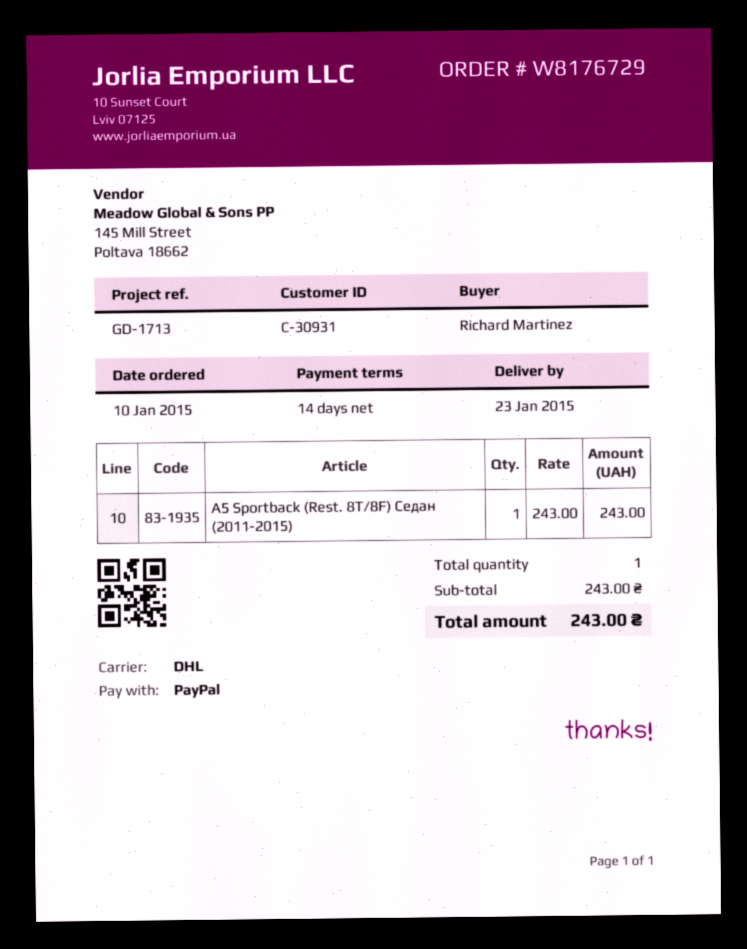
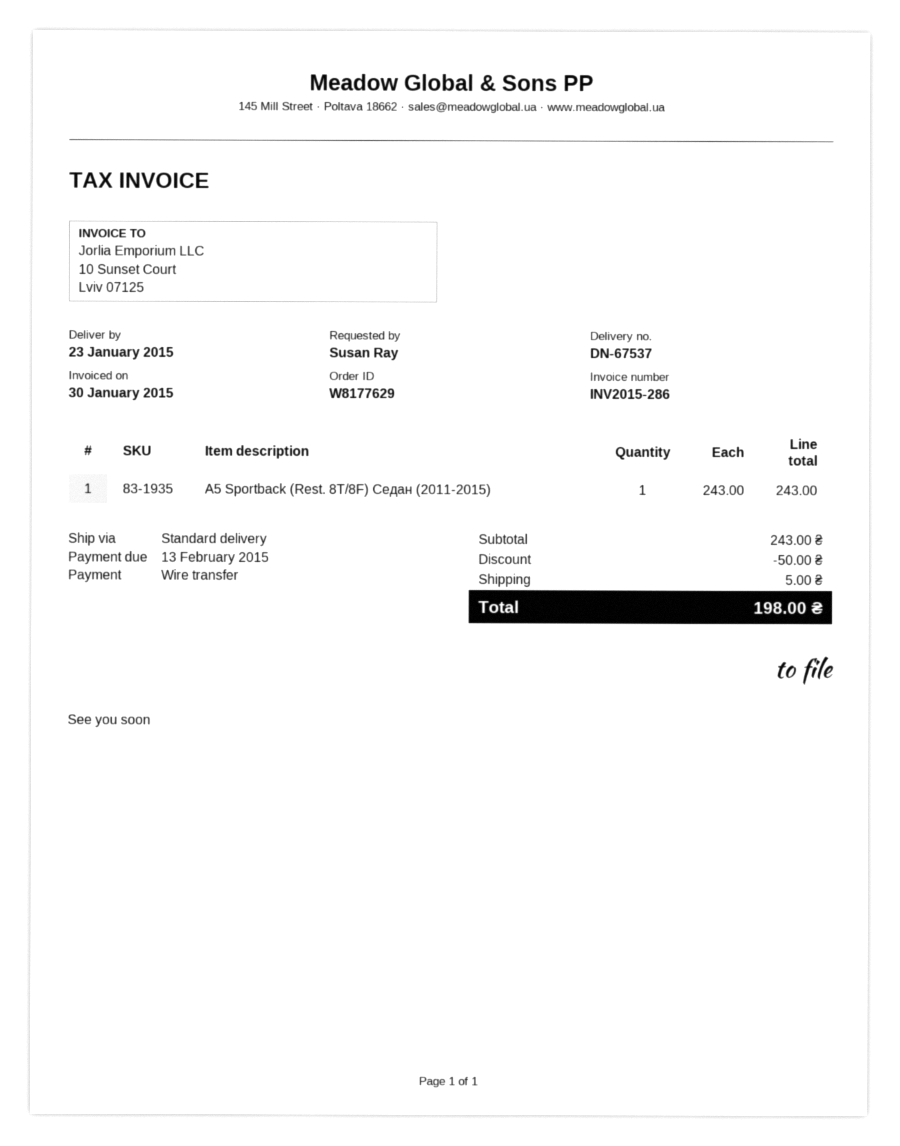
order number: W8176729 -> W8177629
ordered by: Richard Martinez -> Susan Ray
payment method: PayPal -> bank transfer
shipping method: DHL -> standard
discount: none -> 50.00
shipping: none -> 5.00
total: 243.00 -> 198.00

